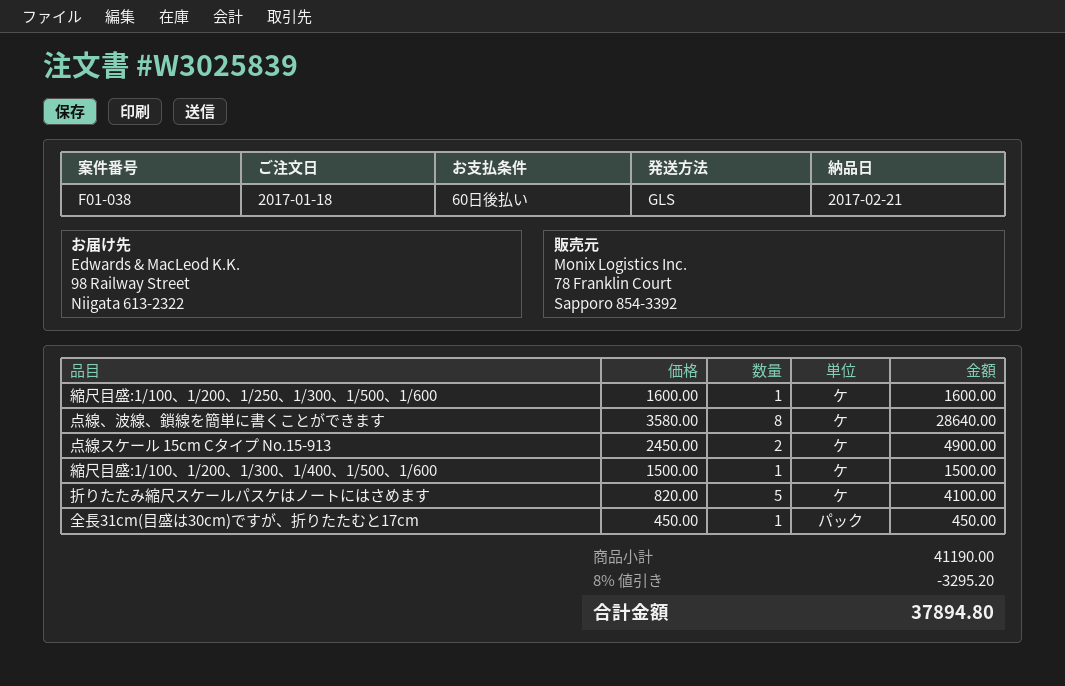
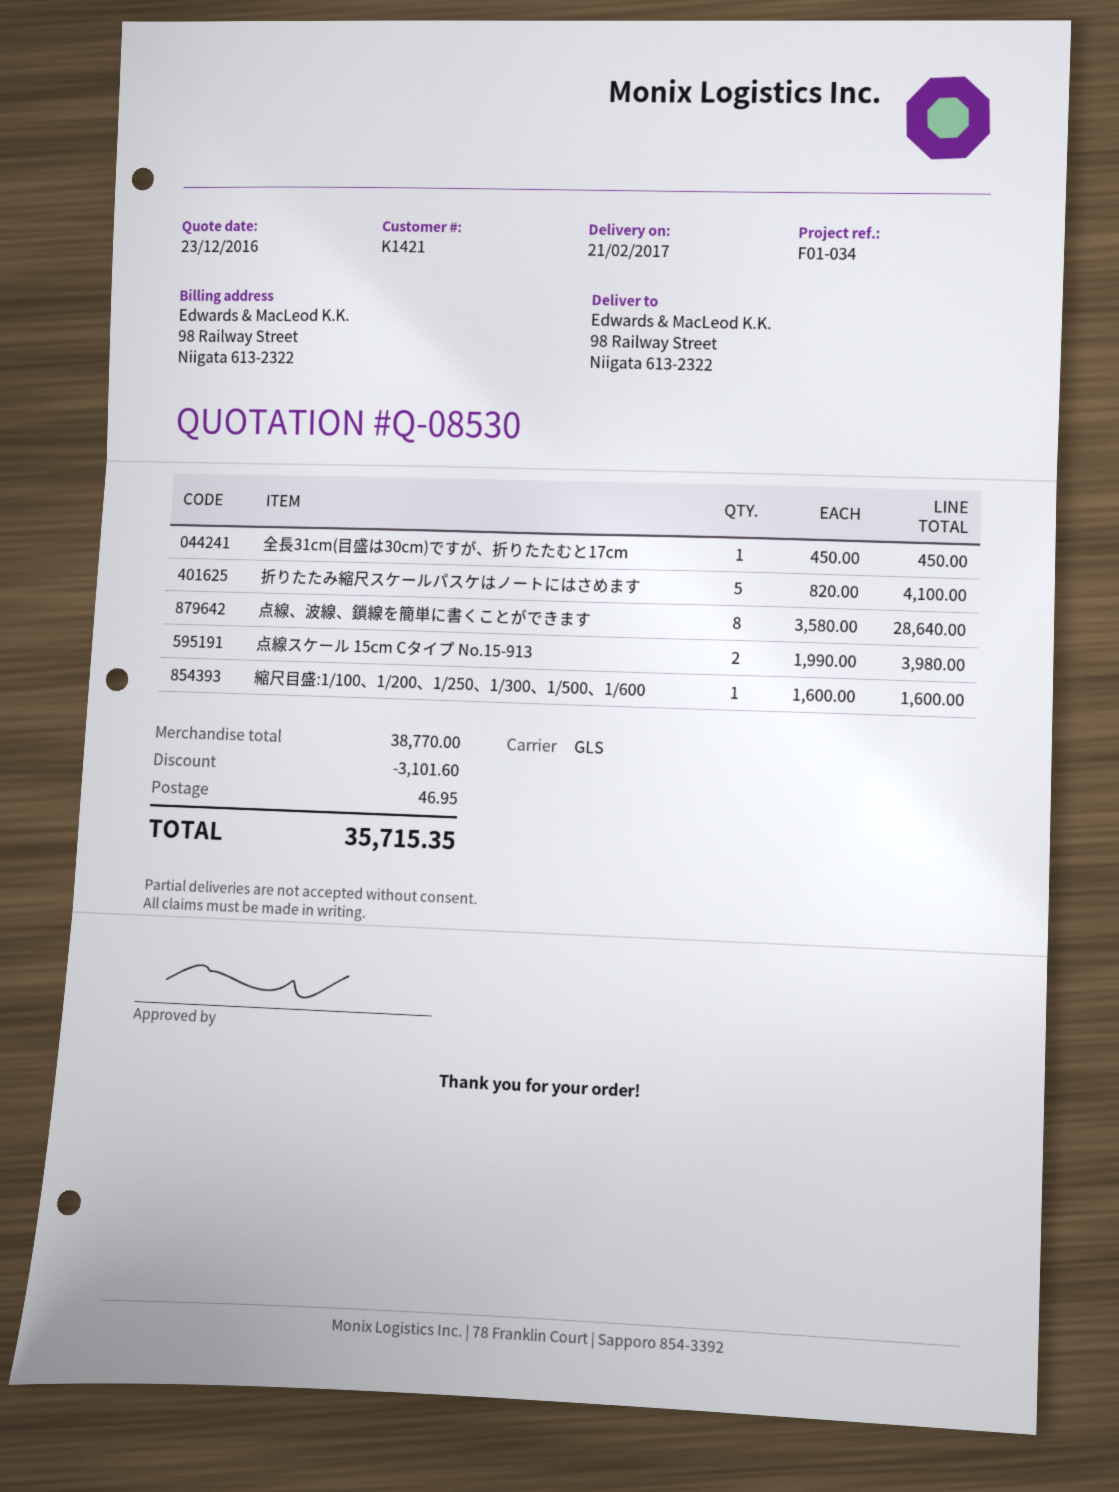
reference: F01-038 -> F01-034
点線スケール 15cm Cタイプ No.15-913: 2 x 2450.00 = 4900.00 -> 2 x 1990.00 = 3980.00
縮尺目盛:1/100、1/200、1/300、1/400、1/500、1/600: 1 x 1500.00 = 1500.00 -> none
subtotal: 41190.00 -> 38770.00
discount: 3295.20 -> 3101.60
shipping: none -> 46.95
total: 37894.80 -> 35715.35

